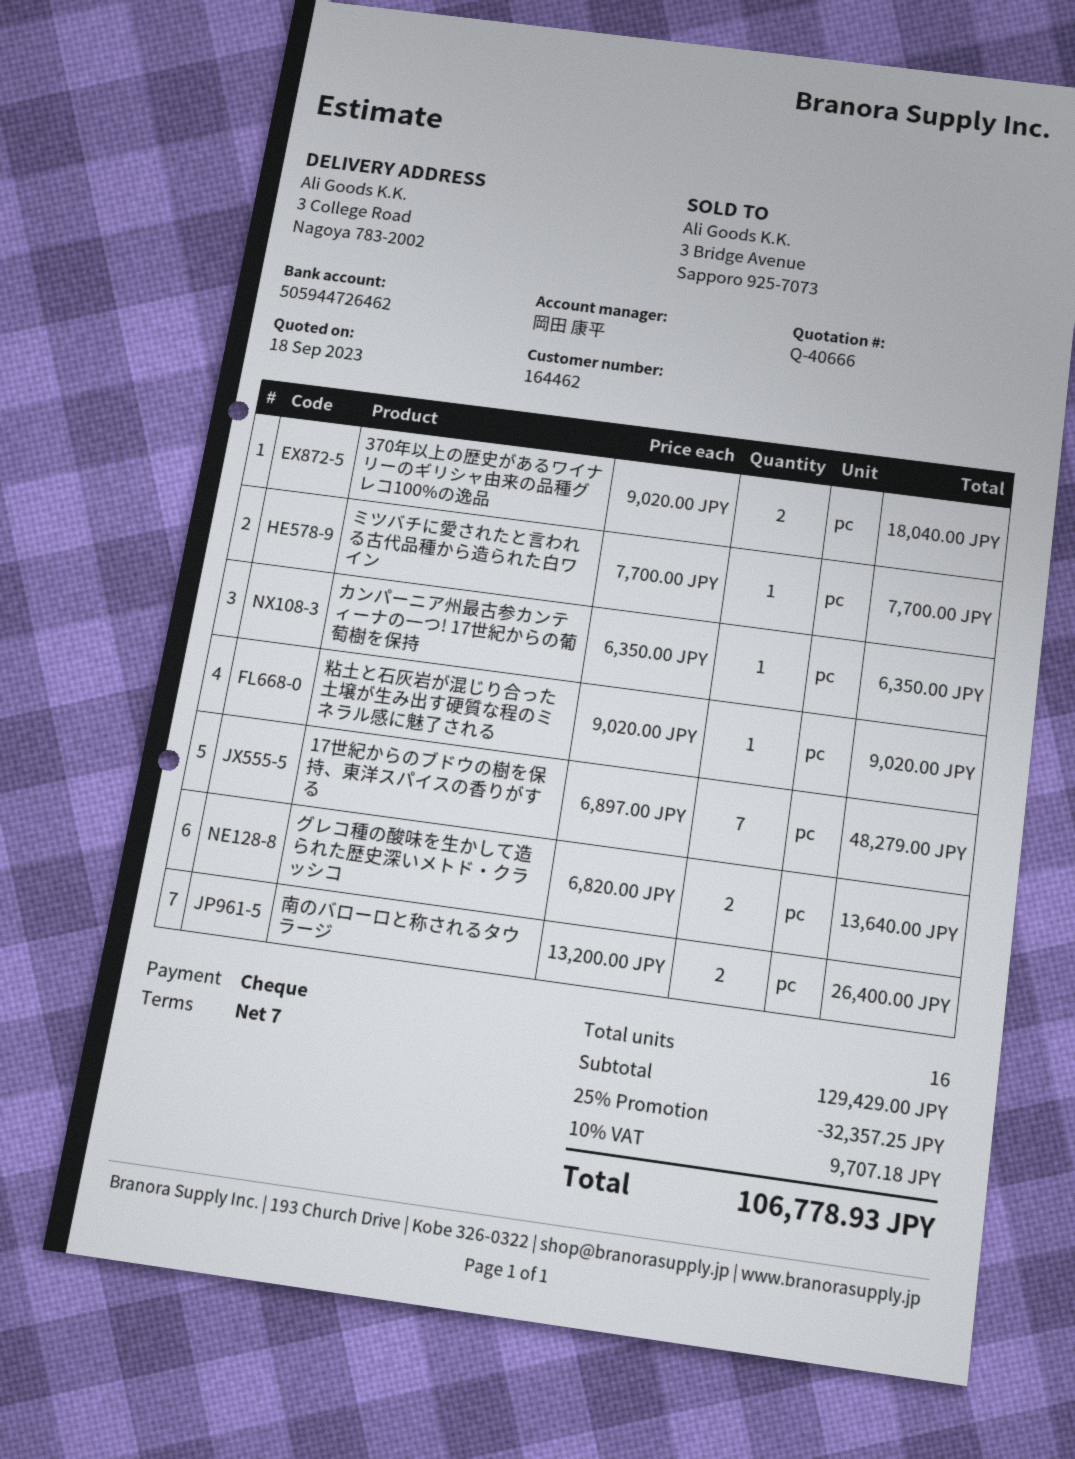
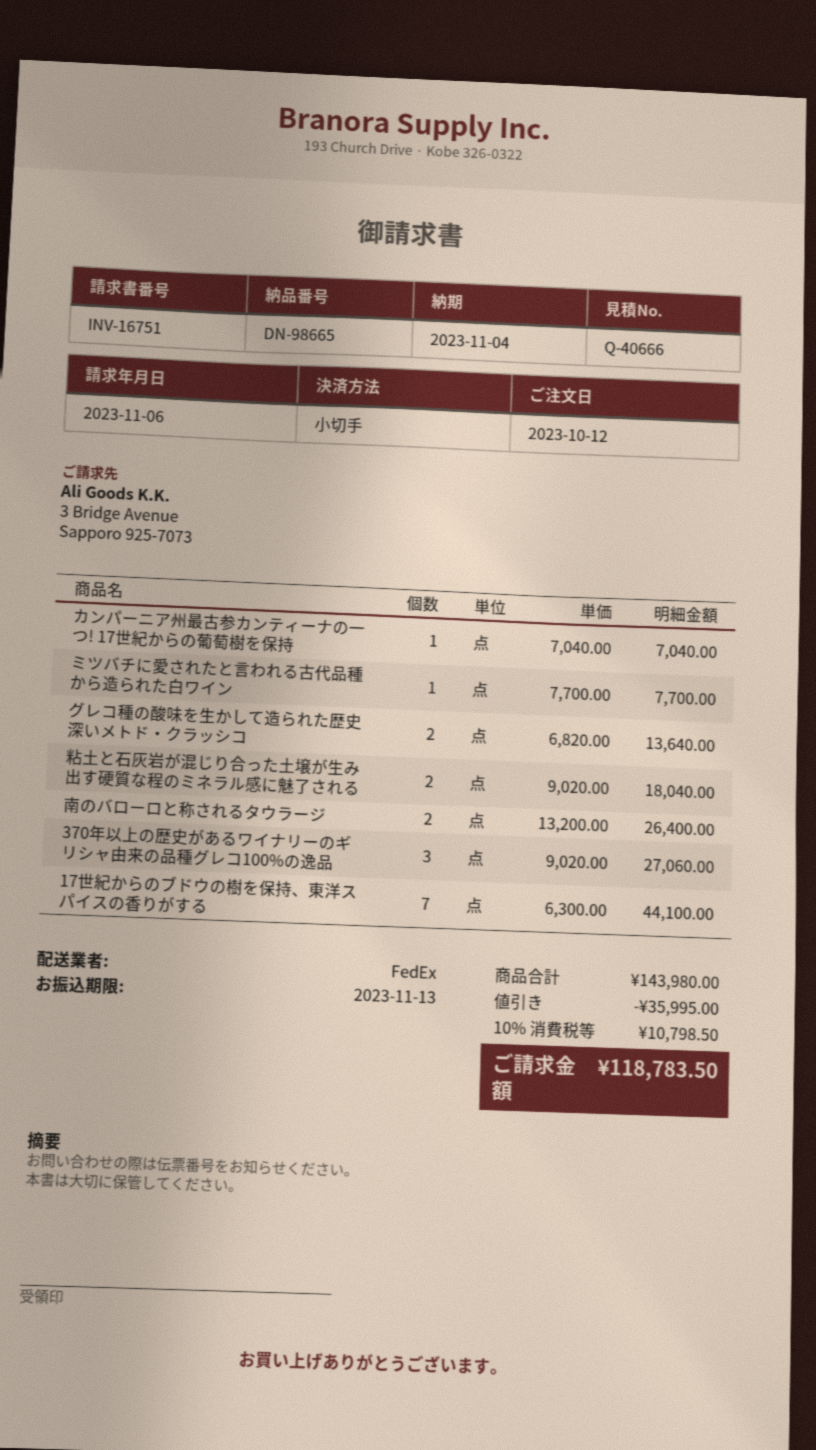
370年以上の歴史があるワイナリーのギリシャ由来の品種グレコ100%の逸品: 2 x 9020.00 = 18040.00 -> 3 x 9020.00 = 27060.00
カンパーニア州最古参カンティーナの一つ! 17世紀からの葡萄樹を保持: 1 x 6350.00 = 6350.00 -> 1 x 7040.00 = 7040.00
粘土と石灰岩が混じり合った土壌が生み出す硬質な程のミネラル感に魅了される: 1 x 9020.00 = 9020.00 -> 2 x 9020.00 = 18040.00
17世紀からのブドウの樹を保持、東洋スパイスの香りがする: 7 x 6897.00 = 48279.00 -> 7 x 6300.00 = 44100.00
subtotal: 129429.00 -> 143980.00
discount: 32357.25 -> 35995.00
tax: 10% = 9707.18 -> 10% = 10798.50
total: 106778.93 -> 118783.50

